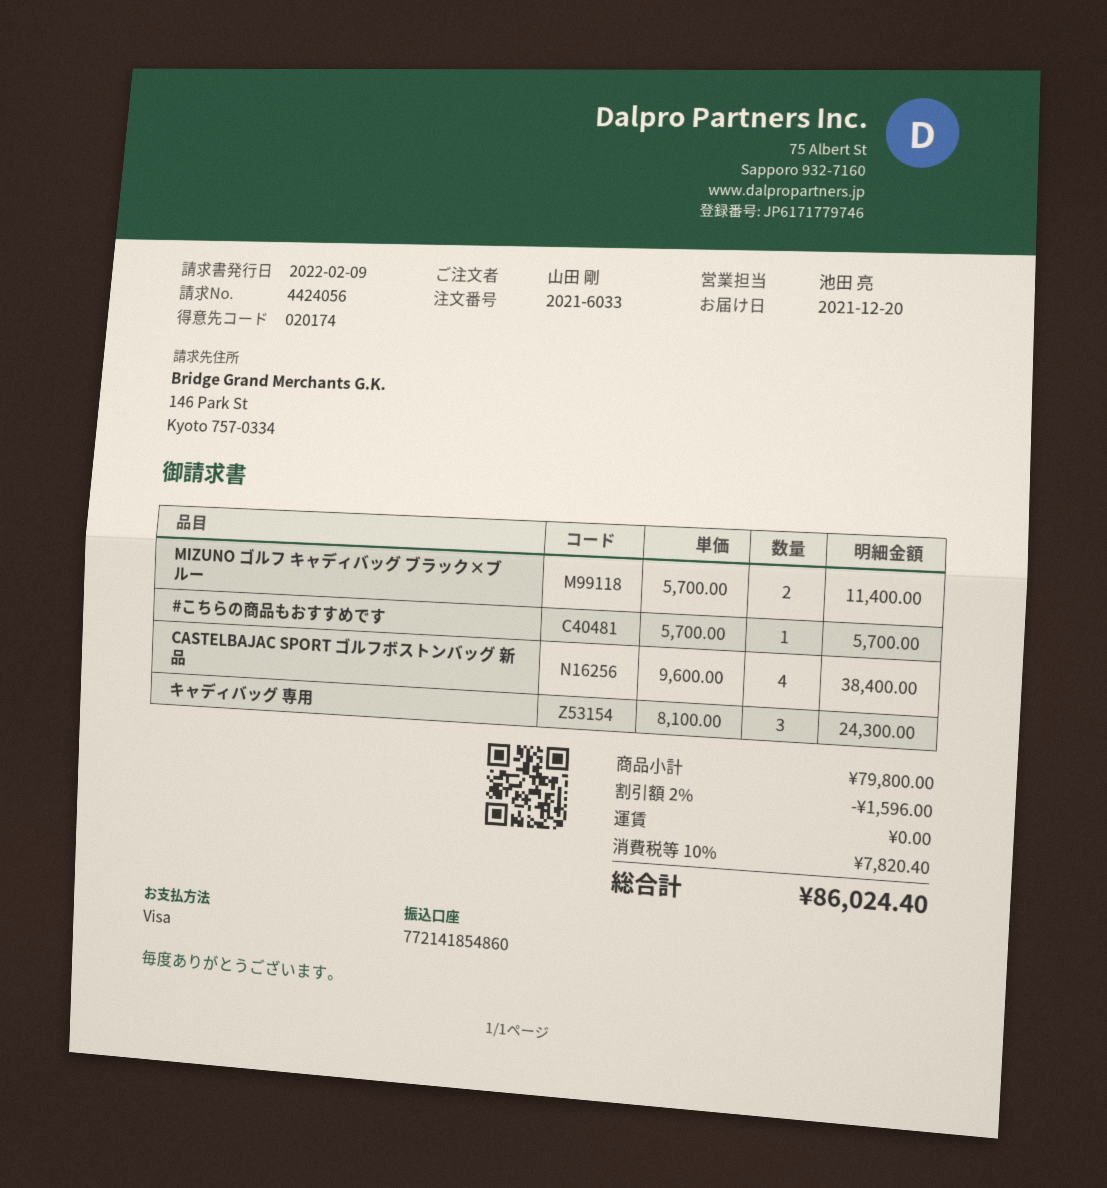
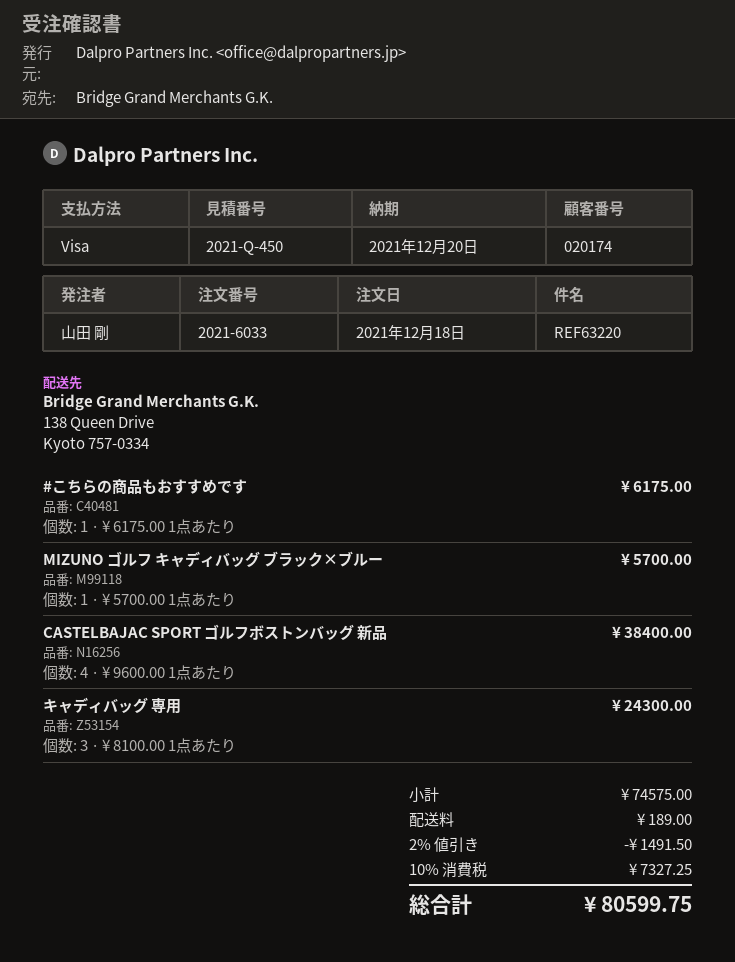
MIZUNO ゴルフ キャディバッグ ブラック×ブルー: 2 x 5700.00 = 11400.00 -> 1 x 5700.00 = 5700.00
#こちらの商品もおすすめです: 1 x 5700.00 = 5700.00 -> 1 x 6175.00 = 6175.00
subtotal: 79800.00 -> 74575.00
discount: 2% = 1596.00 -> 2% = 1491.50
shipping: 0.00 -> 189.00
tax: 10% = 7820.40 -> 10% = 7327.25
total: 86024.40 -> 80599.75

